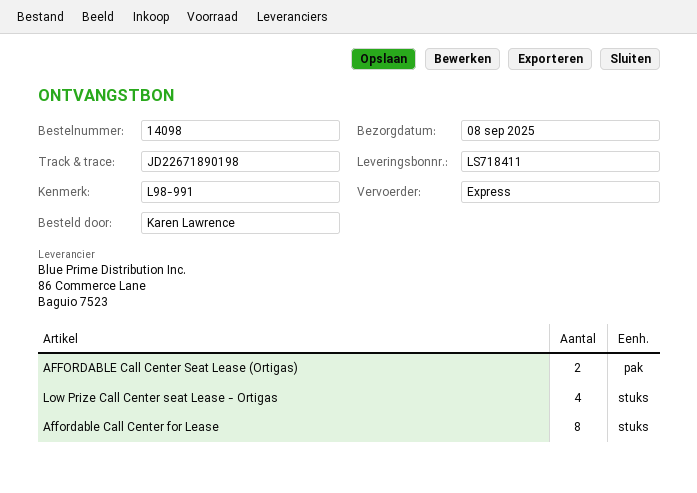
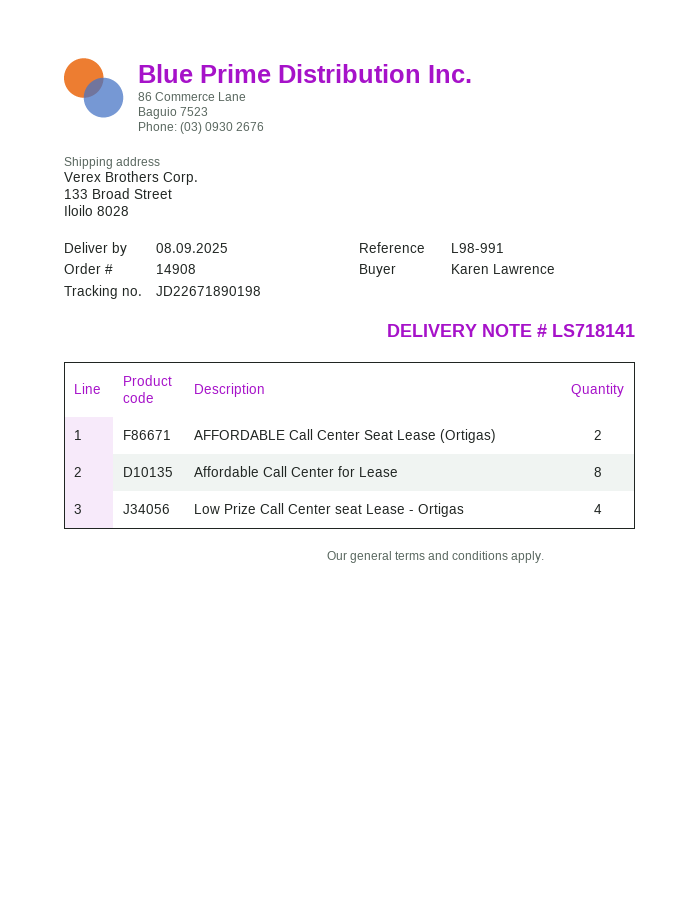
order number: 14098 -> 14908
delivery note number: LS718411 -> LS718141

